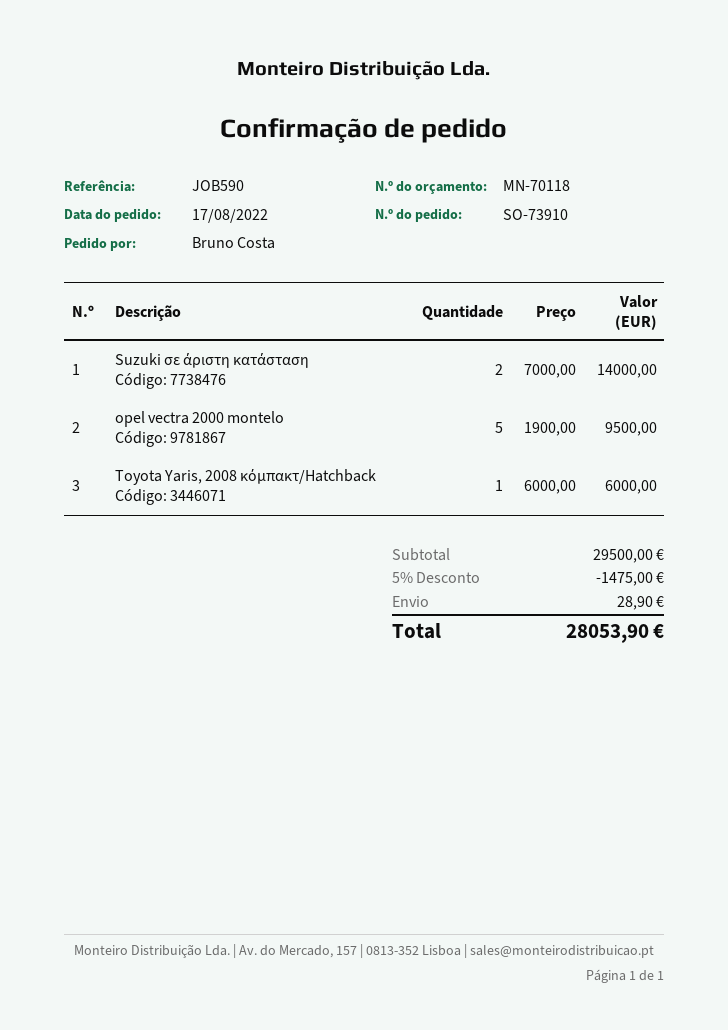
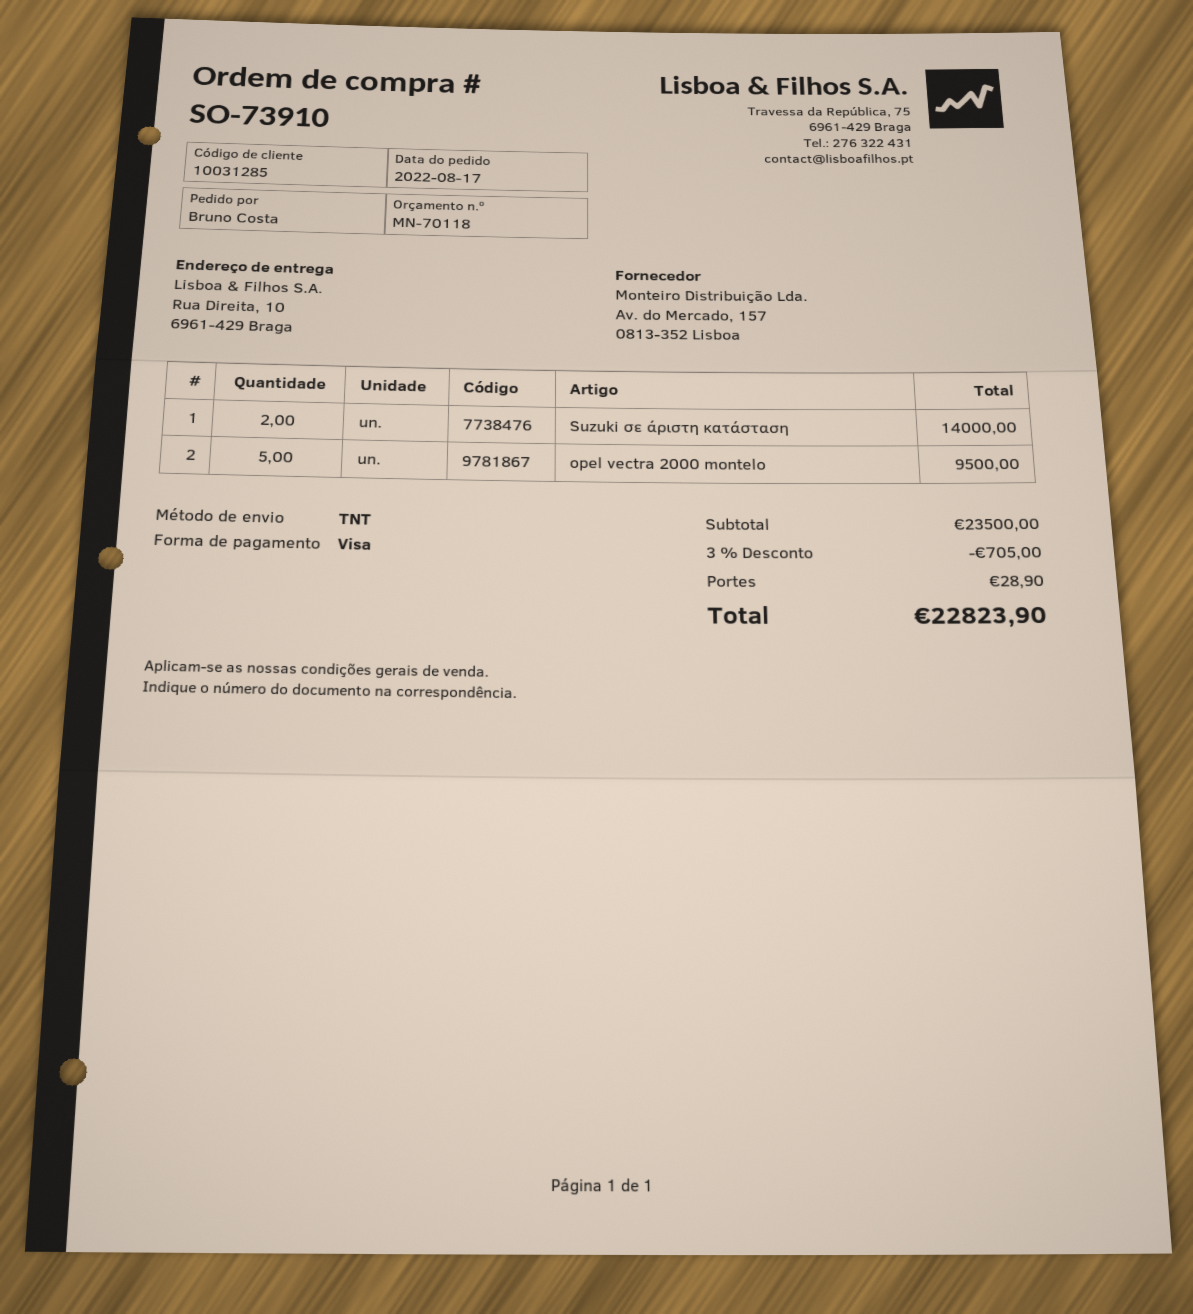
Toyota Yaris, 2008 κόμπακτ/Hatchback: 1 for 6000.00 -> none
subtotal: 29500.00 -> 23500.00
discount: 5% = 1475.00 -> 3% = 705.00
total: 28053.90 -> 22823.90

